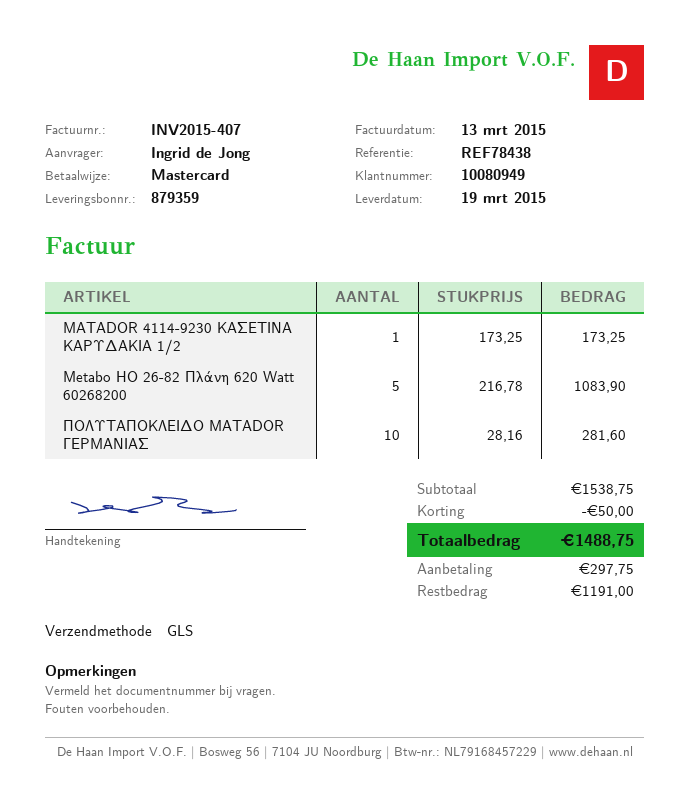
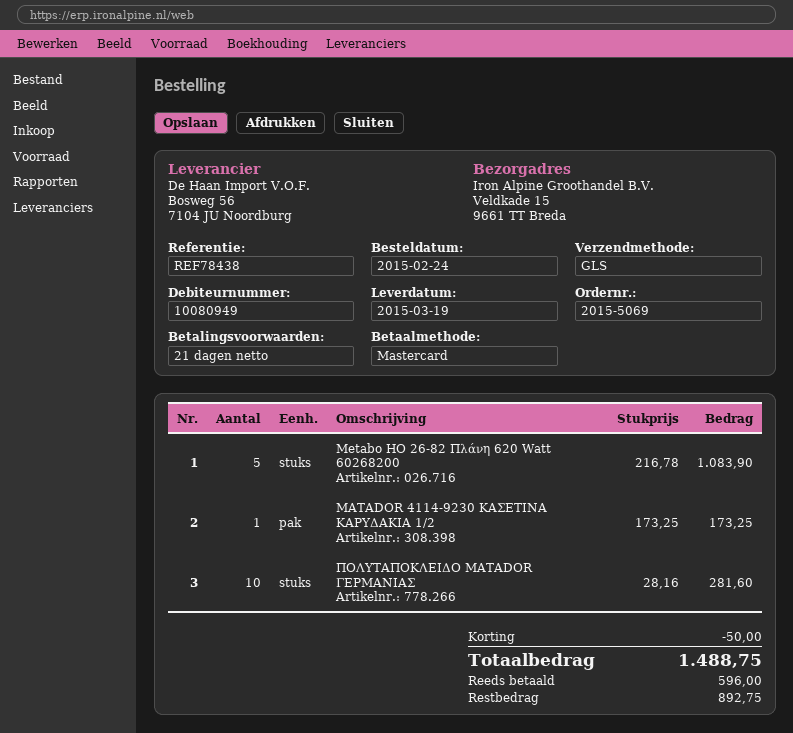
deposit: 297.75 -> 596.00
balance: 1191.00 -> 892.75

